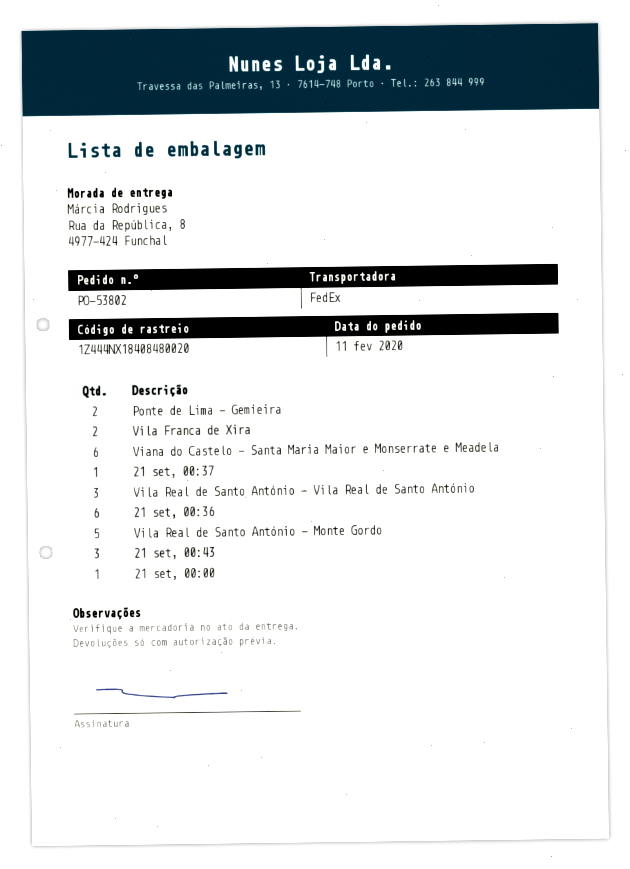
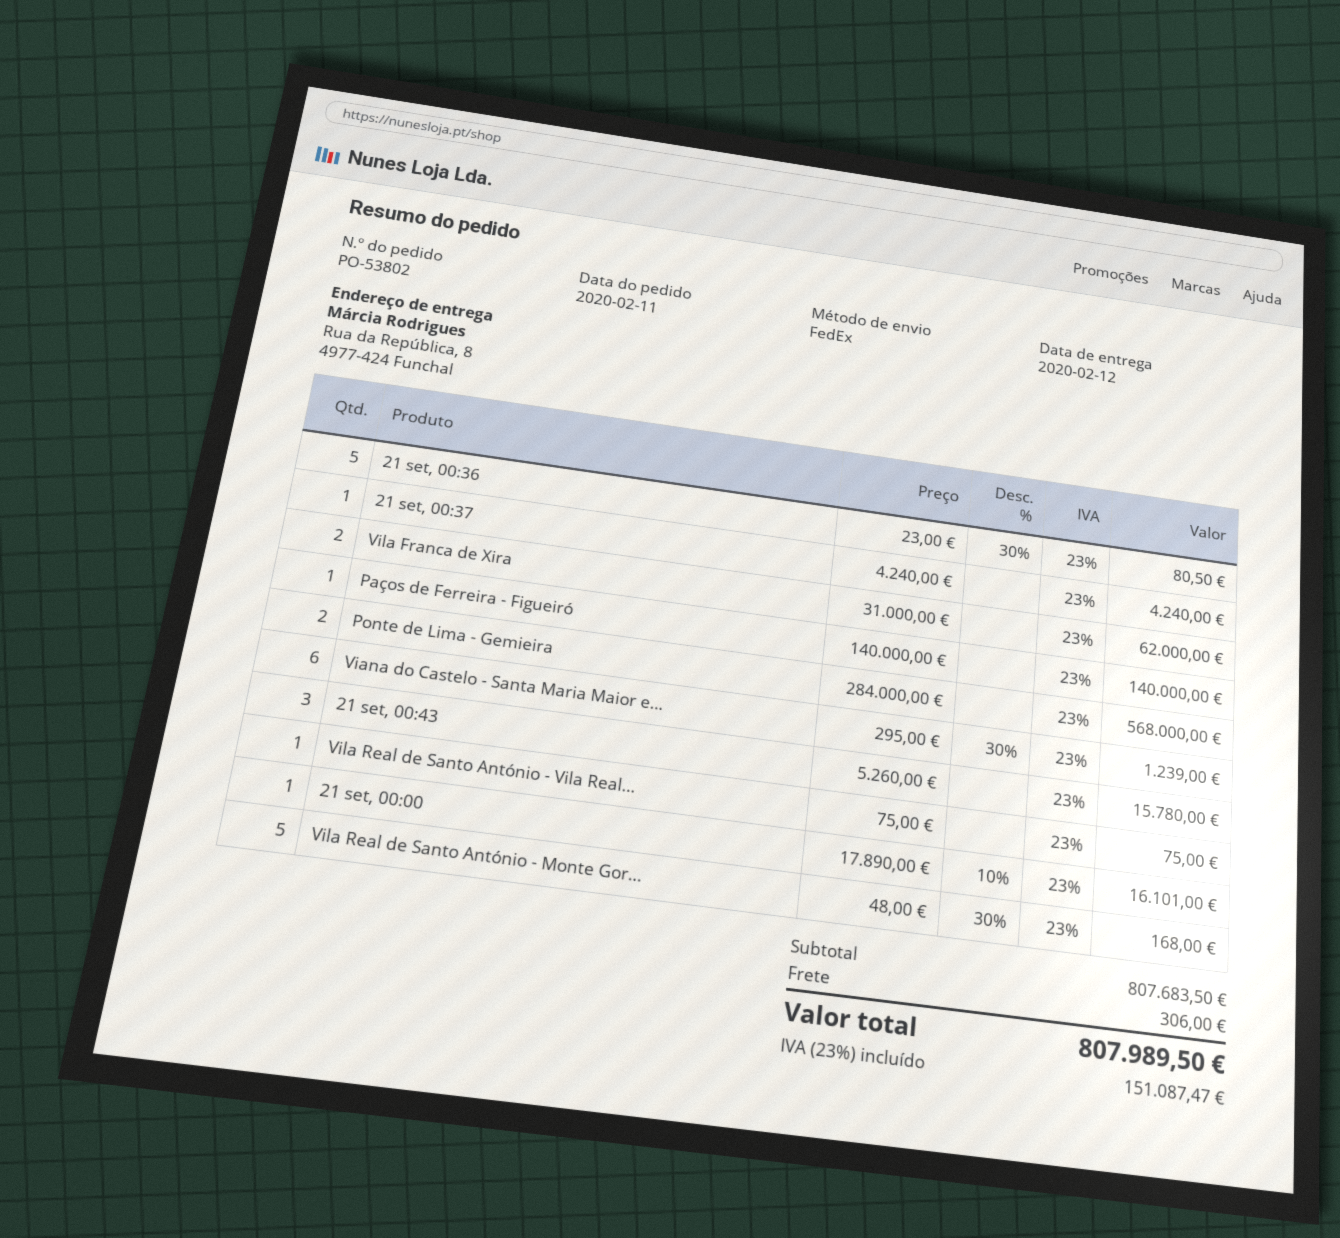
Vila Real de Santo António - Vila Real de Santo António: 3 -> 1
21 set, 00:36: 6 -> 5
Paços de Ferreira - Figueiró: none -> 1

